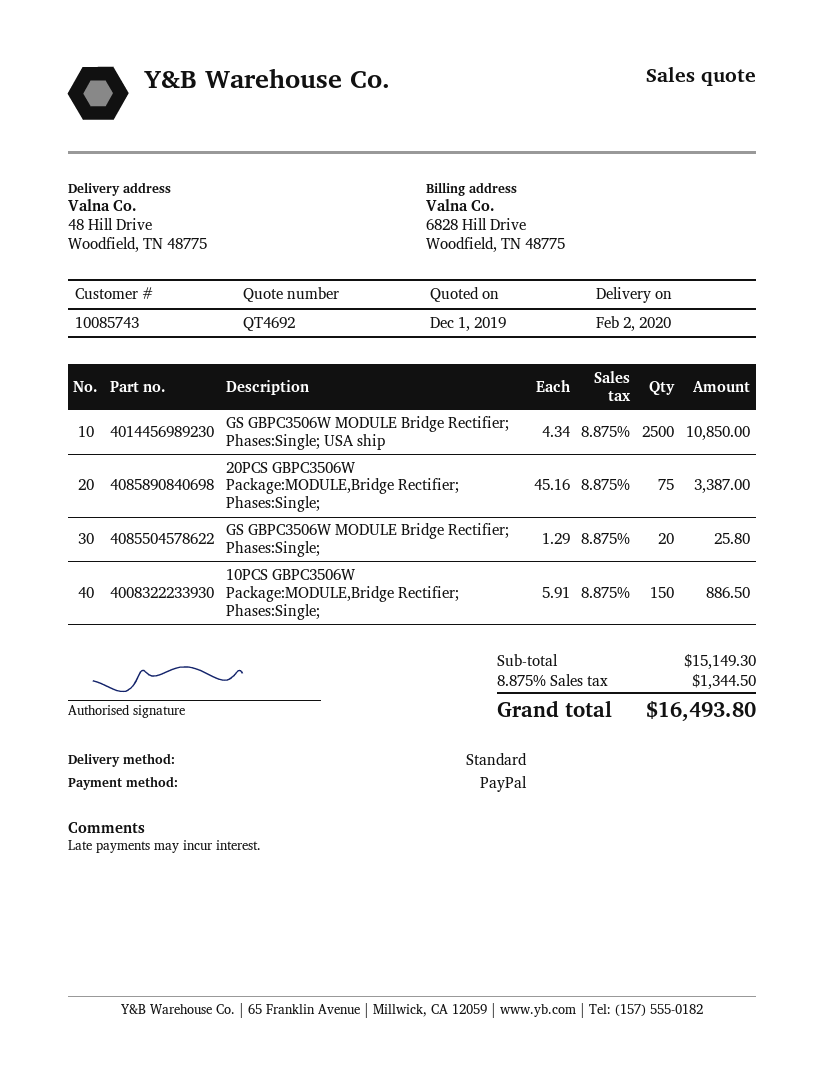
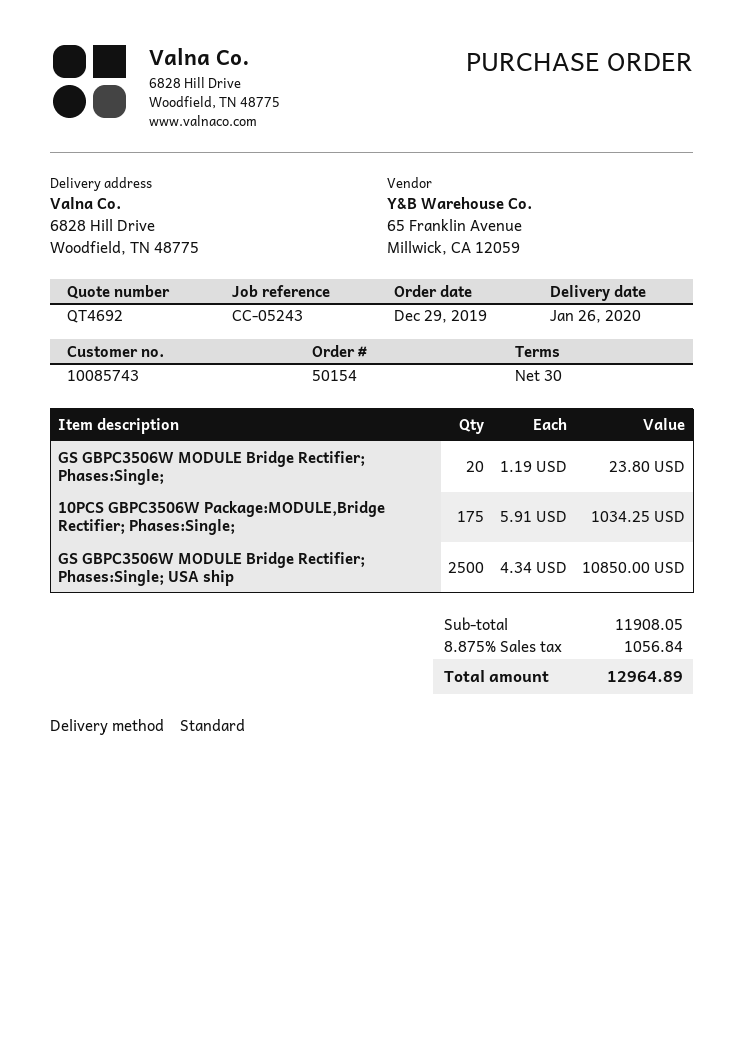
delivery date: 2020-02-02 -> 2020-01-26
ship to: 48 Hill Drive, Woodfield, TN 48775 -> 6828 Hill Drive, Woodfield, TN 48775
20PCS GBPC3506W Package:MODULE,Bridge Rectifier; Phases:Single;: 75 x 45.16 = 3387.00 -> none
GS GBPC3506W MODULE Bridge Rectifier; Phases:Single;: 20 x 1.29 = 25.80 -> 20 x 1.19 = 23.80
10PCS GBPC3506W Package:MODULE,Bridge Rectifier; Phases:Single;: 150 x 5.91 = 886.50 -> 175 x 5.91 = 1034.25
subtotal: 15149.30 -> 11908.05
tax: 8.875% = 1344.50 -> 8.875% = 1056.84
total: 16493.80 -> 12964.89

